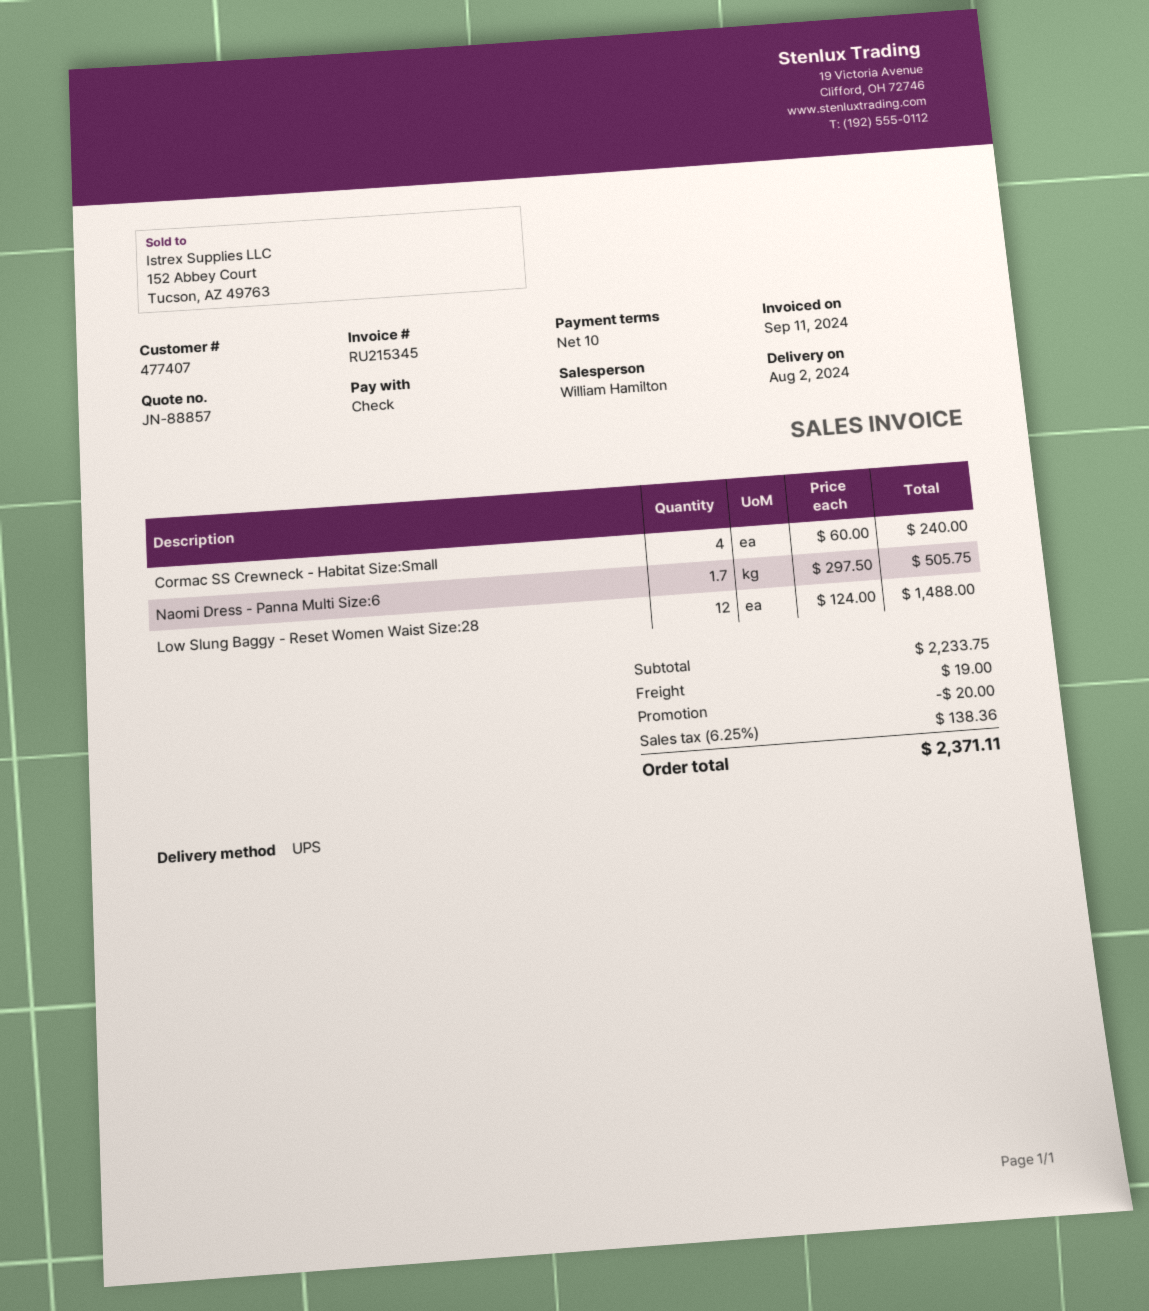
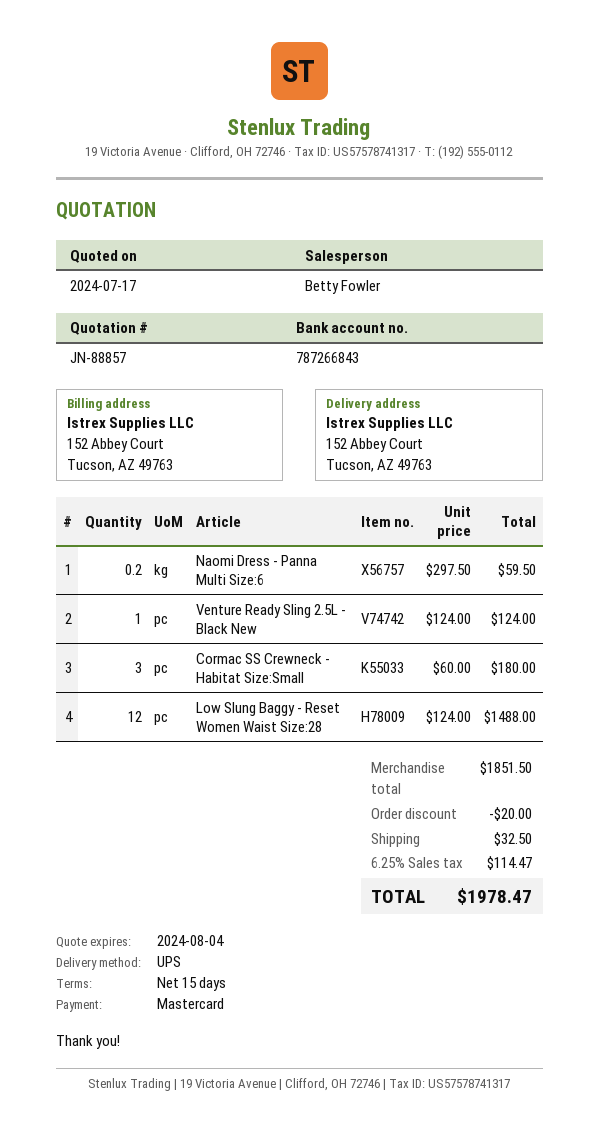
payment terms: 10 days -> 15 days
sales rep: William Hamilton -> Betty Fowler
payment method: cheque -> Mastercard
Cormac SS Crewneck - Habitat Size:Small: 4 x 60.00 = 240.00 -> 3 x 60.00 = 180.00
Naomi Dress - Panna Multi Size:6: 1.7 x 297.50 = 505.75 -> 0.2 x 297.50 = 59.50
Venture Ready Sling 2.5L - Black New: none -> 1 x 124.00 = 124.00
subtotal: 2233.75 -> 1851.50
shipping: 19.00 -> 32.50
tax: 6.25% = 138.36 -> 6.25% = 114.47
total: 2371.11 -> 1978.47

